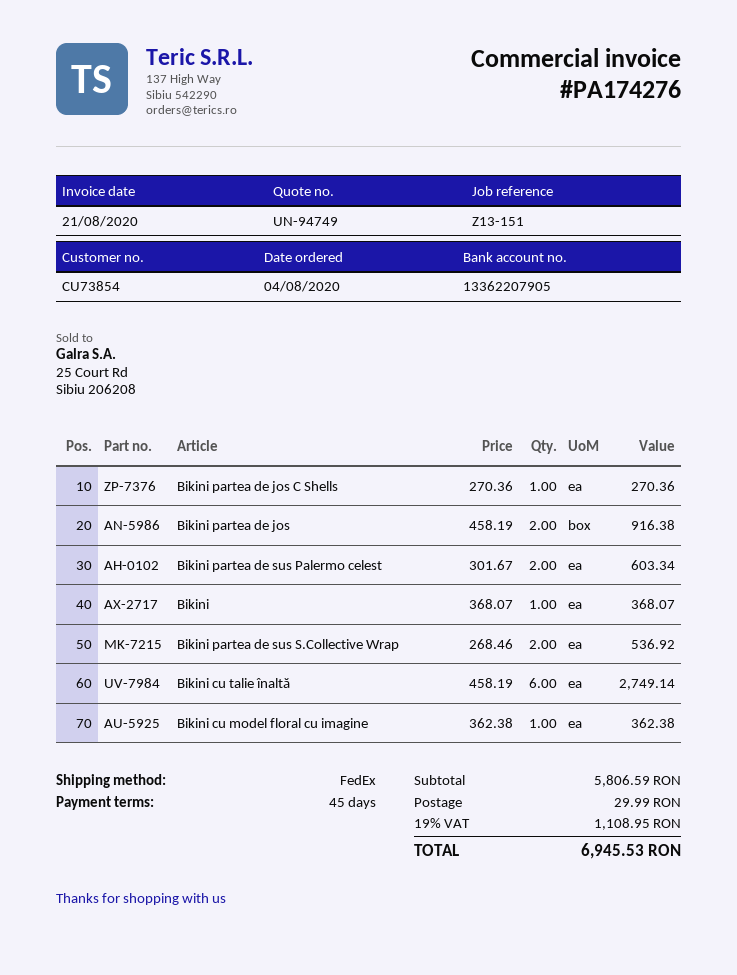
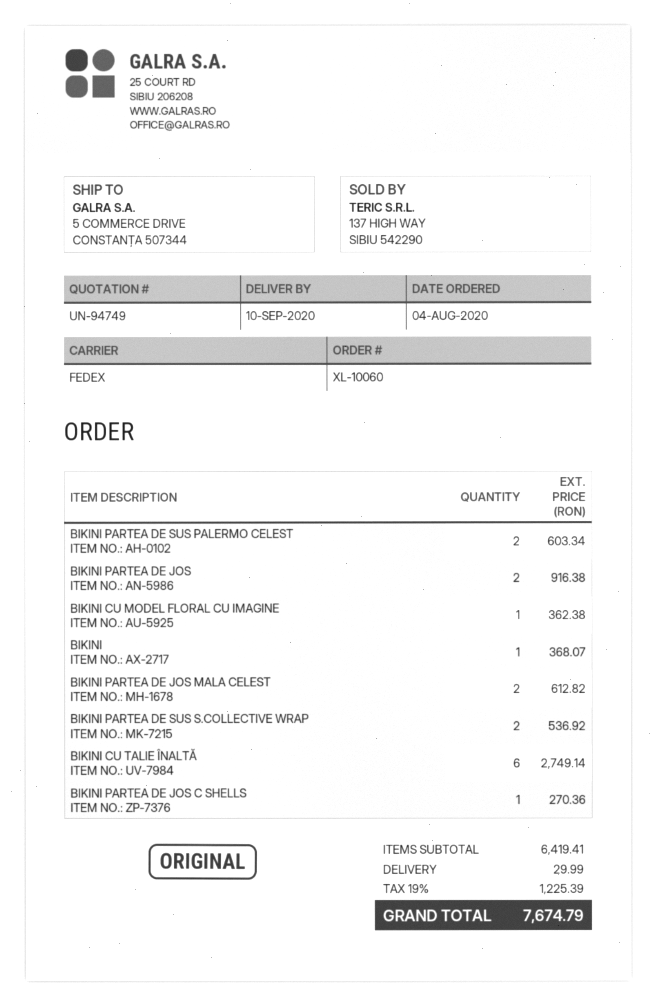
BIKINI PARTEA DE JOS MALA CELEST: none -> 2 for 612.82
subtotal: 5806.59 -> 6419.41
tax: 19% = 1108.95 -> 19% = 1225.39
total: 6945.53 -> 7674.79

